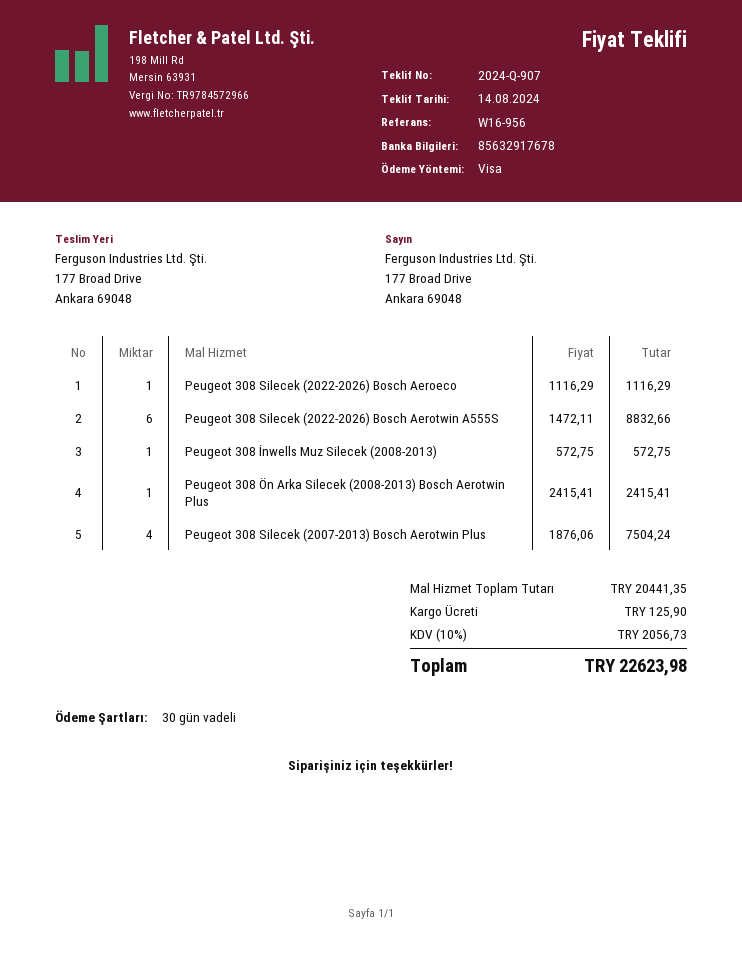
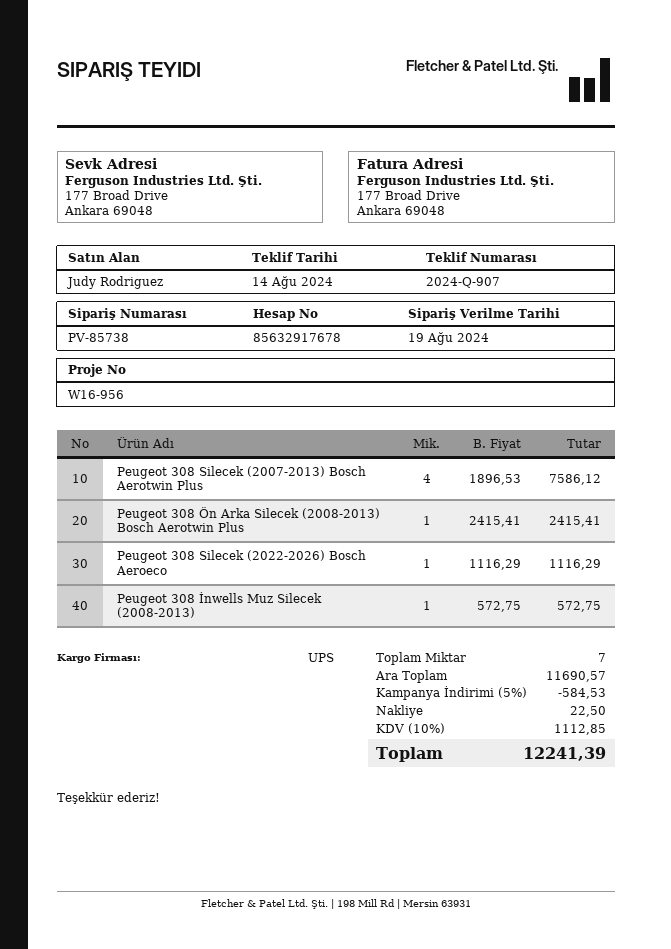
Peugeot 308 Silecek (2022-2026) Bosch Aerotwin A555S: 6 x 1472.11 = 8832.66 -> none
Peugeot 308 Silecek (2007-2013) Bosch Aerotwin Plus: 4 x 1876.06 = 7504.24 -> 4 x 1896.53 = 7586.12
subtotal: 20441.35 -> 11690.57
discount: none -> 5% = 584.53
shipping: 125.90 -> 22.50
tax: 10% = 2056.73 -> 10% = 1112.85
total: 22623.98 -> 12241.39

